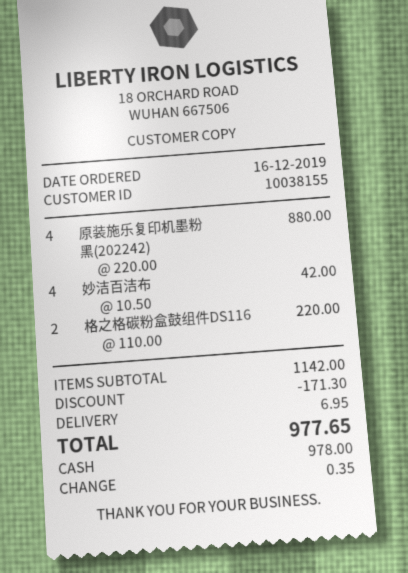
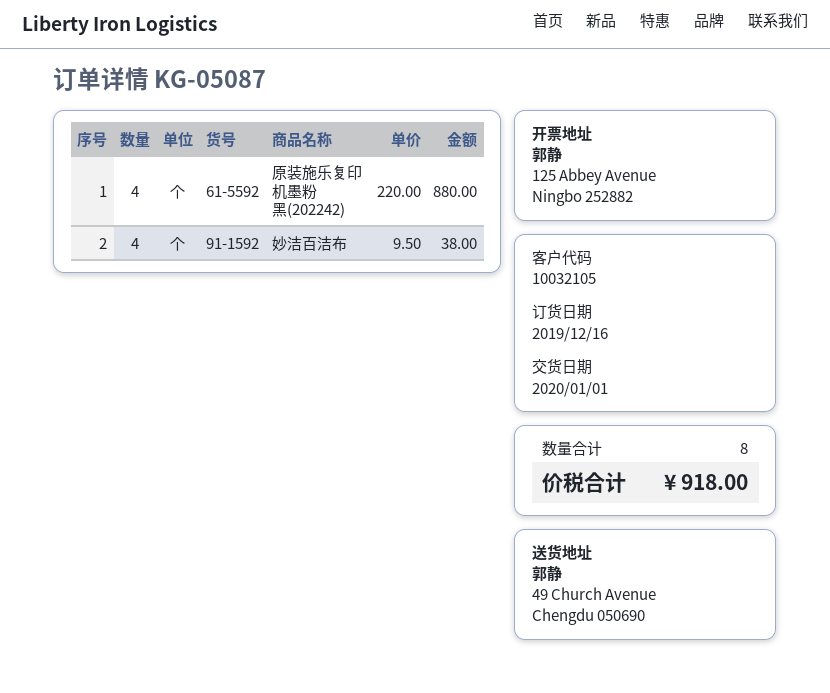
customer number: 10038155 -> 10032105
妙洁百洁布: 4 x 10.50 = 42.00 -> 4 x 9.50 = 38.00
格之格碳粉盒鼓组件DS116: 2 x 110.00 = 220.00 -> none
discount: 171.30 -> none
shipping: 6.95 -> none
total: 977.65 -> 918.00

